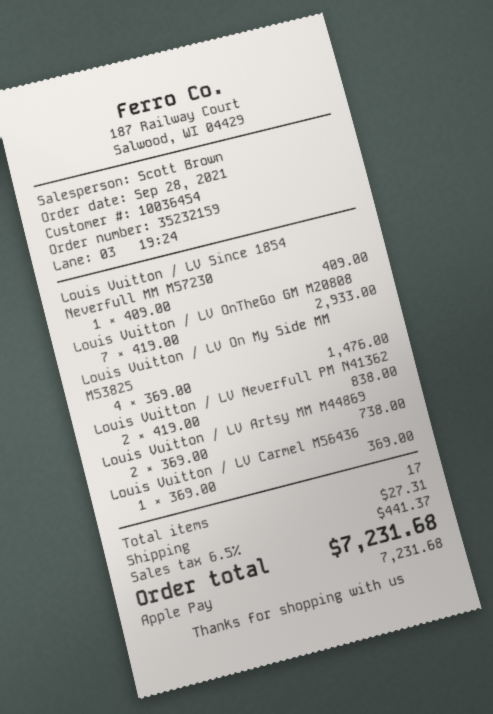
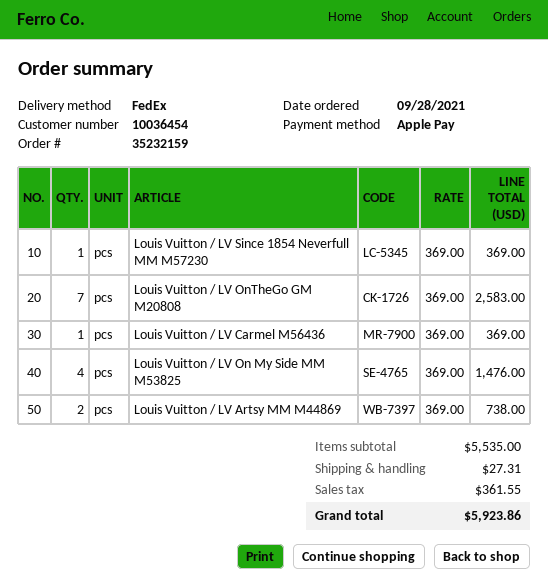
Louis Vuitton / LV Since 1854 Neverfull MM M57230: 1 x 409.00 = 409.00 -> 1 x 369.00 = 369.00
Louis Vuitton / LV OnTheGo GM M20808: 7 x 419.00 = 2933.00 -> 7 x 369.00 = 2583.00
Louis Vuitton / LV Neverfull PM N41362: 2 x 419.00 = 838.00 -> none
tax: 441.37 -> 361.55
total: 7231.68 -> 5923.86

